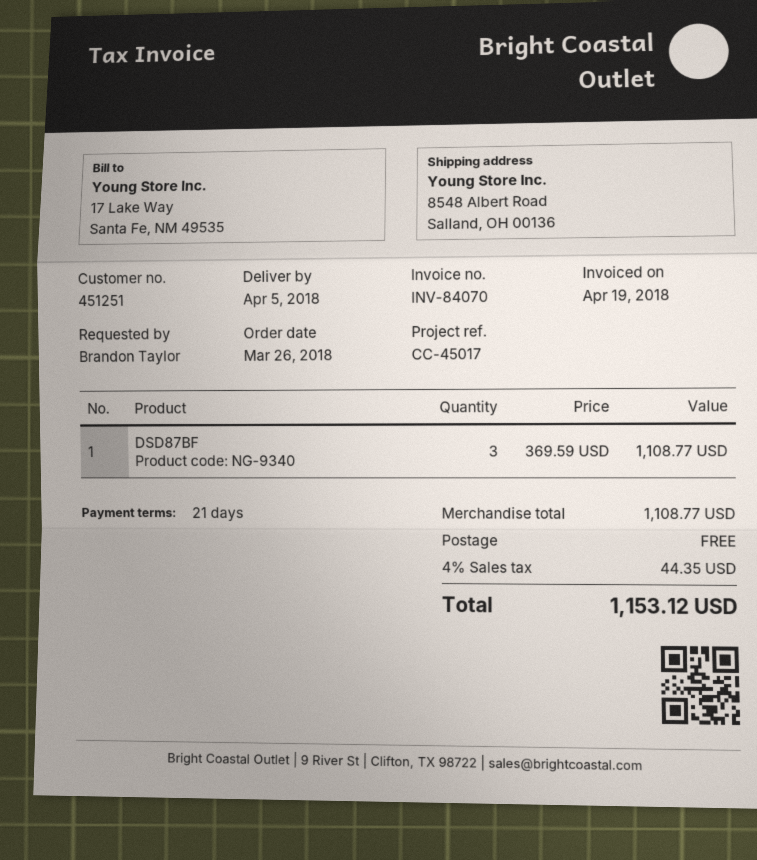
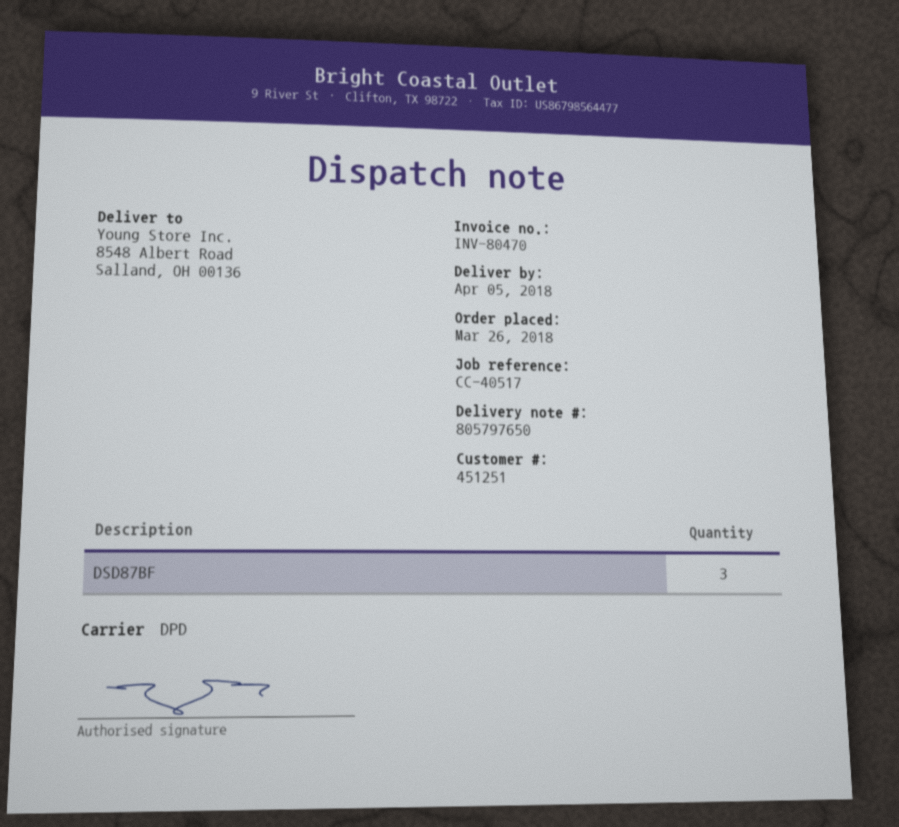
invoice number: INV-84070 -> INV-80470
reference: CC-45017 -> CC-40517

